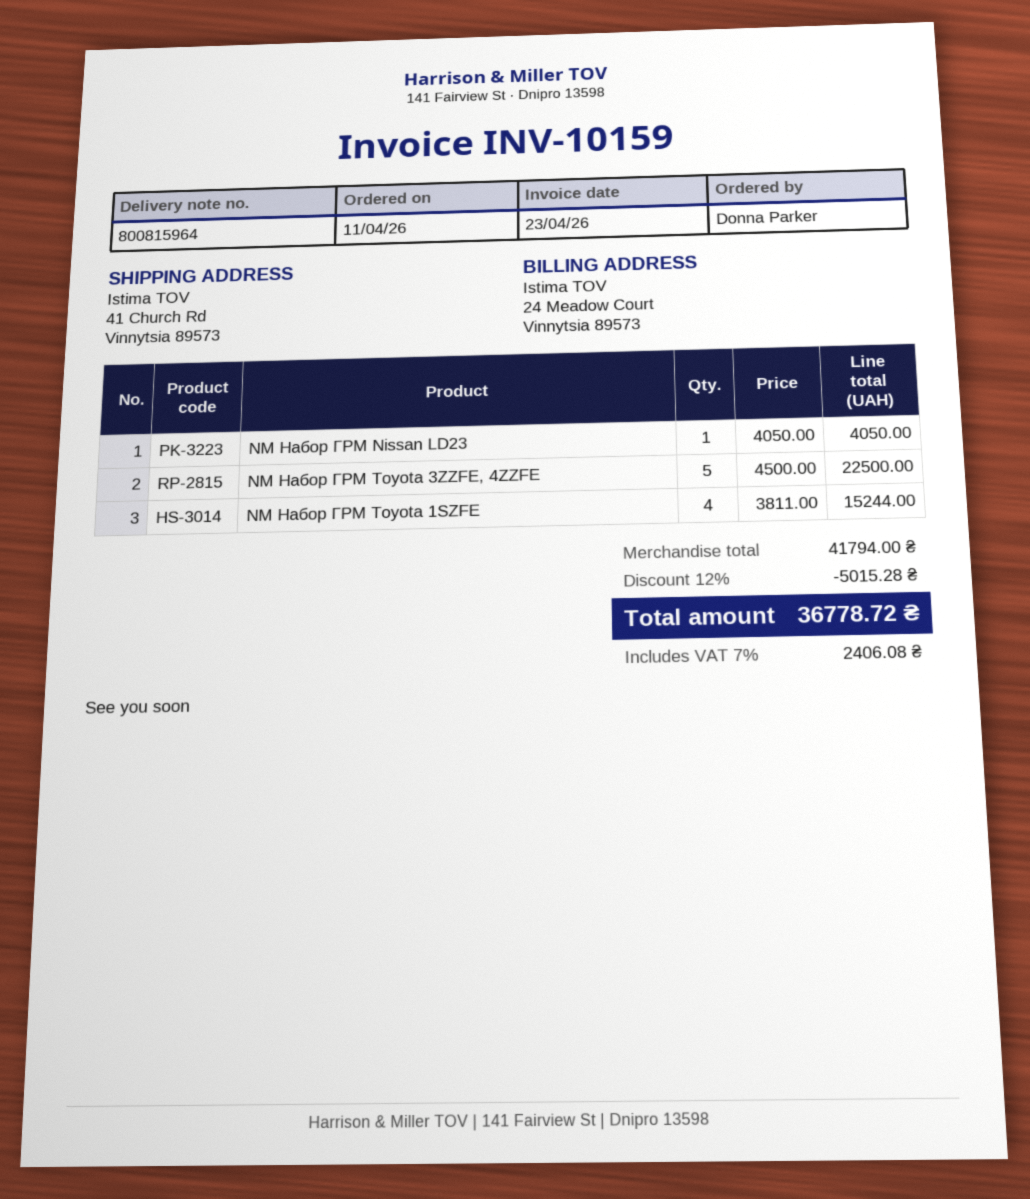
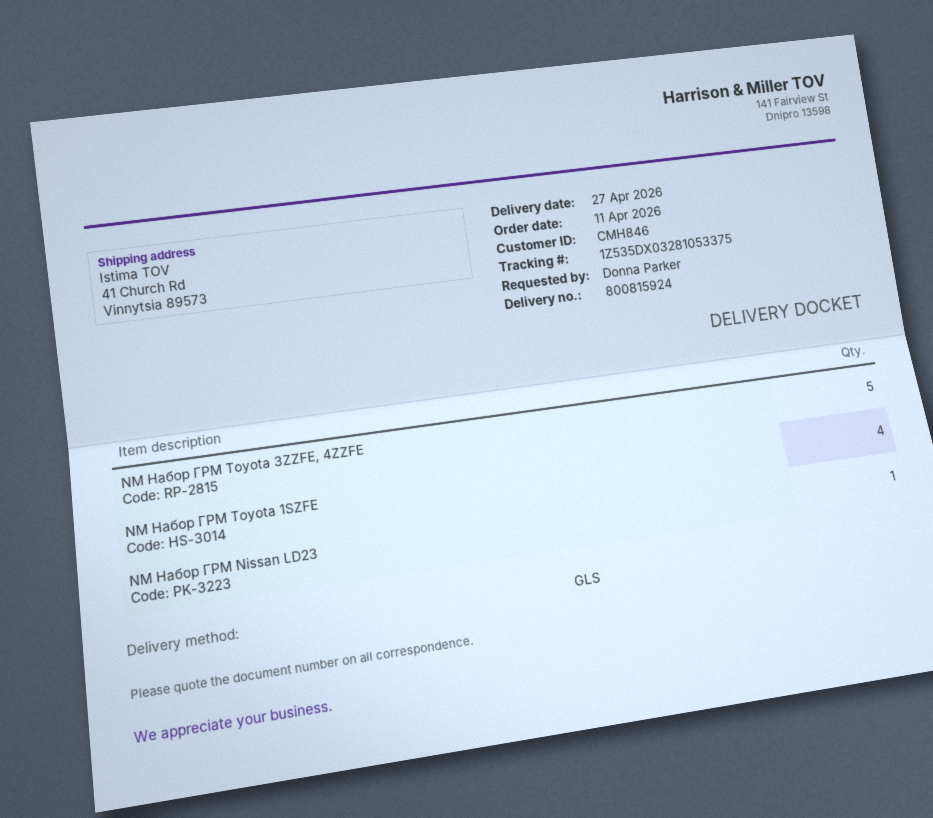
delivery note number: 800815964 -> 800815924

